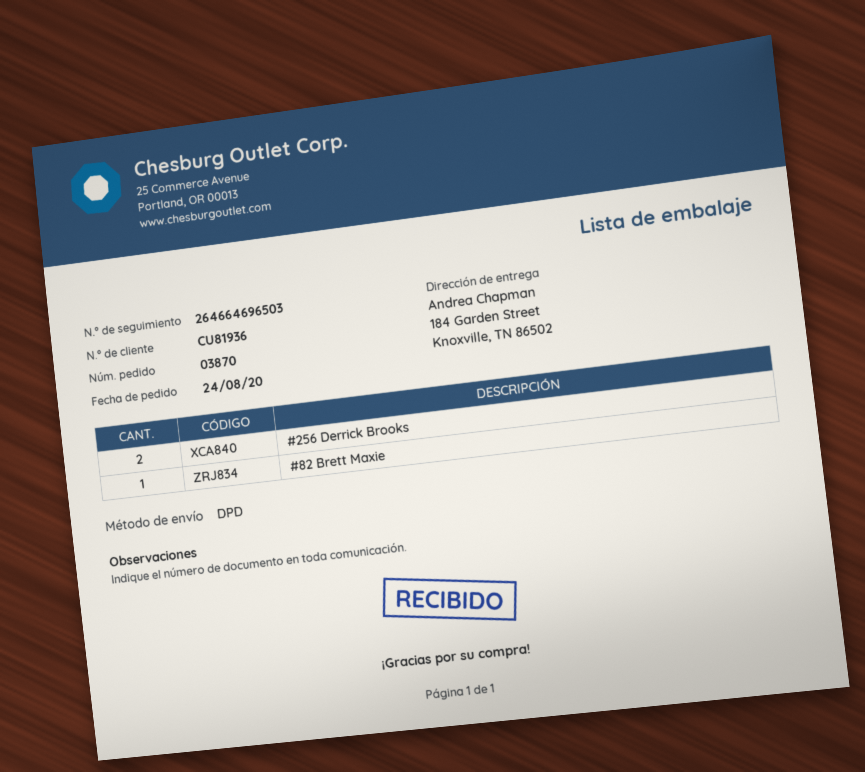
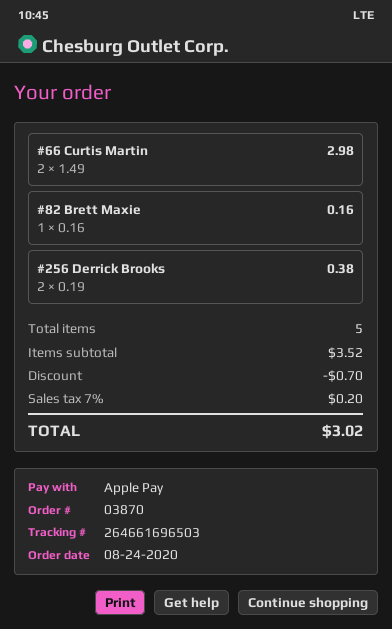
tracking number: 264664696503 -> 264661696503
#66 Curtis Martin: none -> 2

